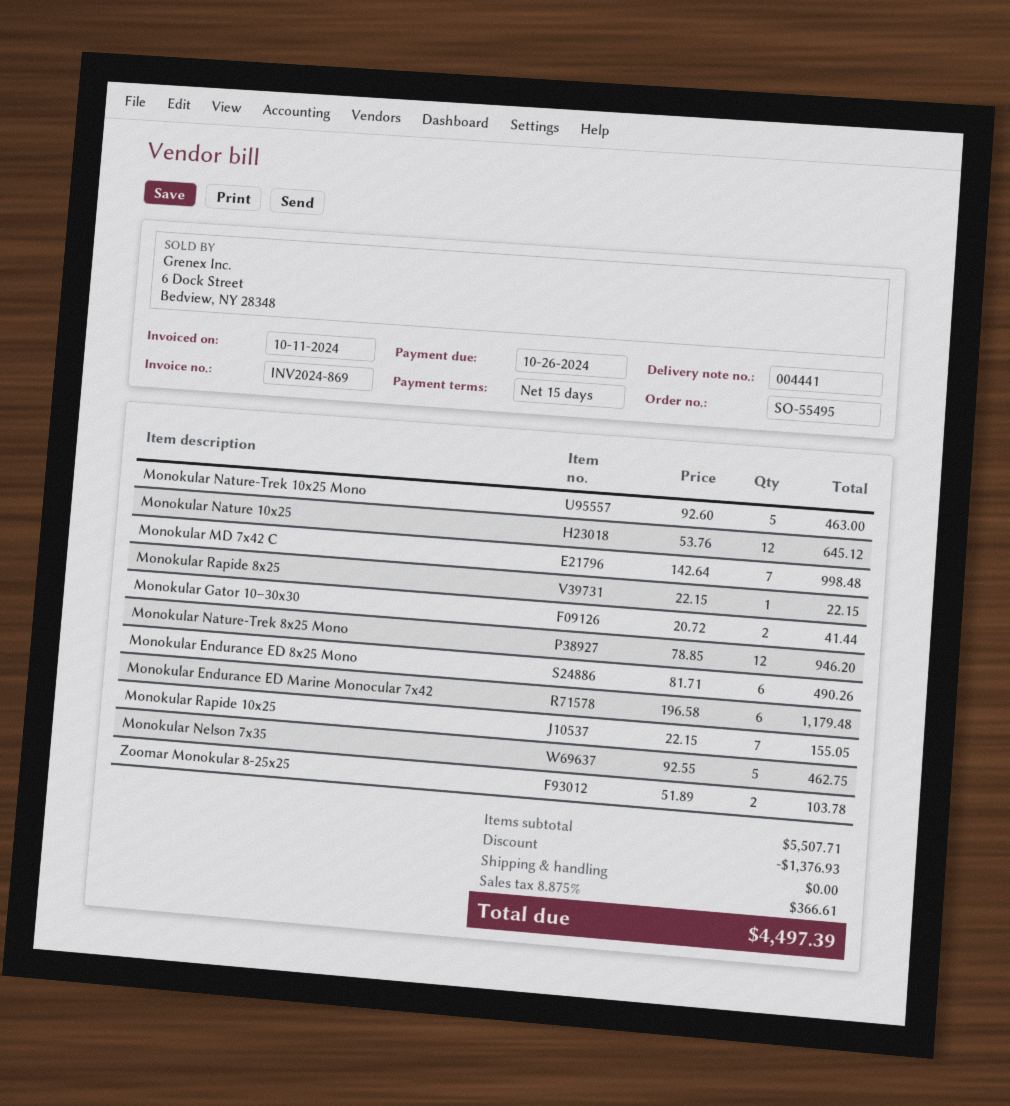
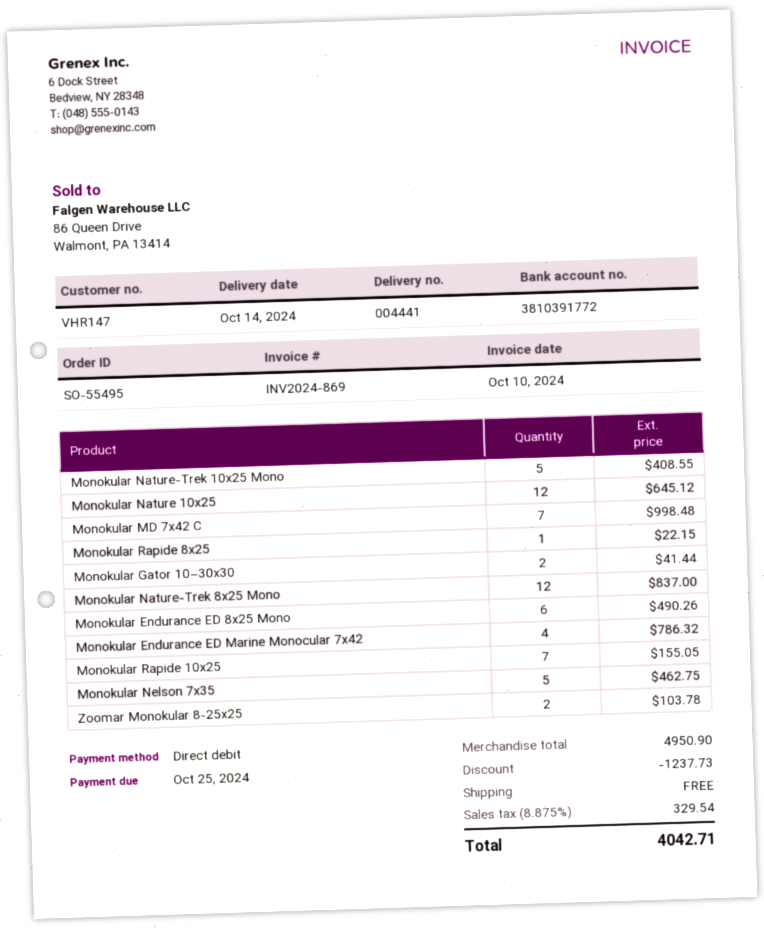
invoice date: 2024-10-11 -> 2024-10-10
due date: 2024-10-26 -> 2024-10-25
Monokular Nature-Trek 10x25 Mono: 5 for 463.00 -> 5 for 408.55
Monokular Nature-Trek 8x25 Mono: 12 for 946.20 -> 12 for 837.00
Monokular Endurance ED Marine Monocular 7x42: 6 for 1179.48 -> 4 for 786.32
subtotal: 5507.71 -> 4950.90
discount: 1376.93 -> 1237.73
tax: 8.875% = 366.61 -> 8.875% = 329.54
total: 4497.39 -> 4042.71

